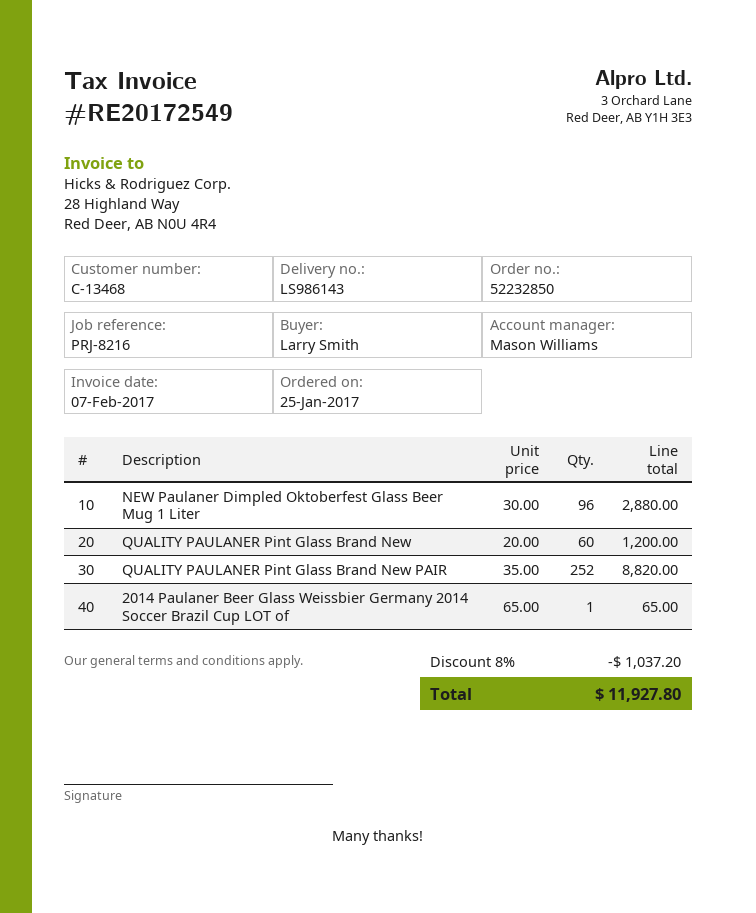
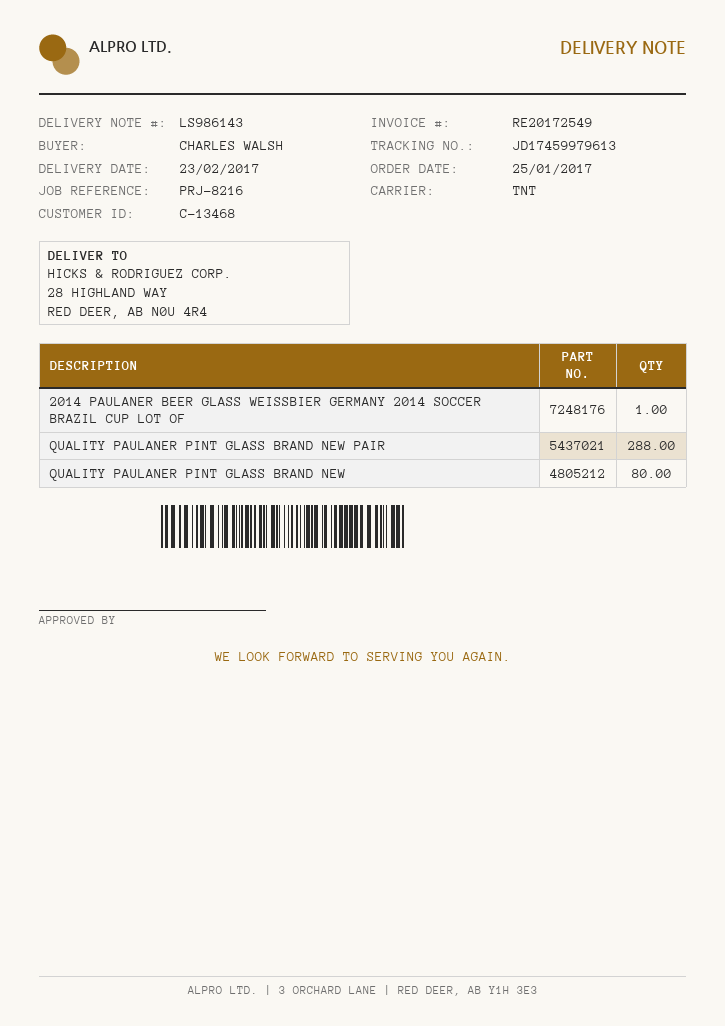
ordered by: Larry Smith -> CHARLES WALSH
NEW Paulaner Dimpled Oktoberfest Glass Beer Mug 1 Liter: 96 -> none
QUALITY PAULANER Pint Glass Brand New: 60 -> 80
QUALITY PAULANER Pint Glass Brand New PAIR: 252 -> 288

